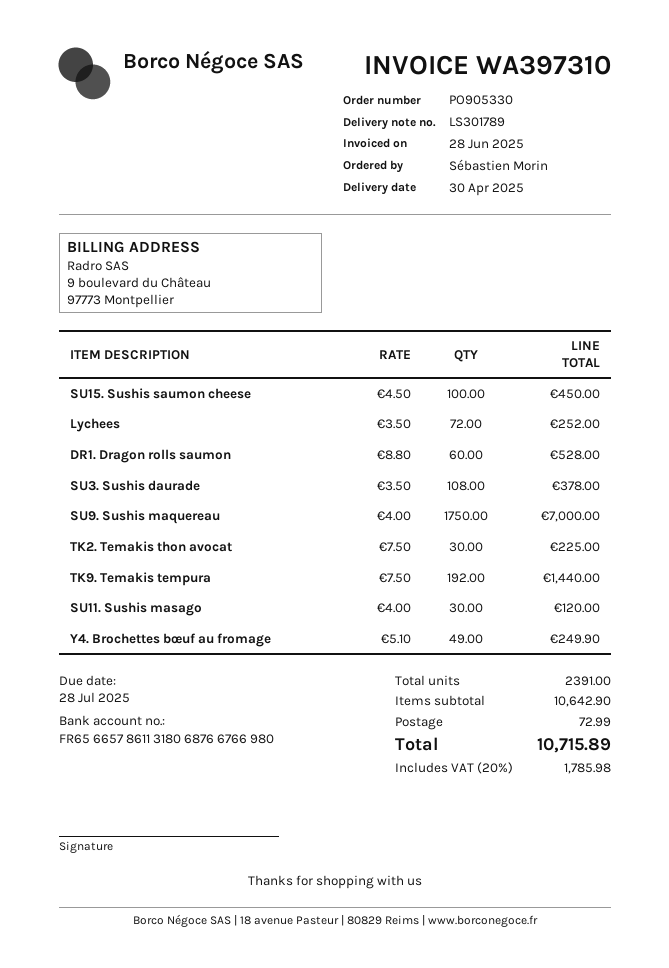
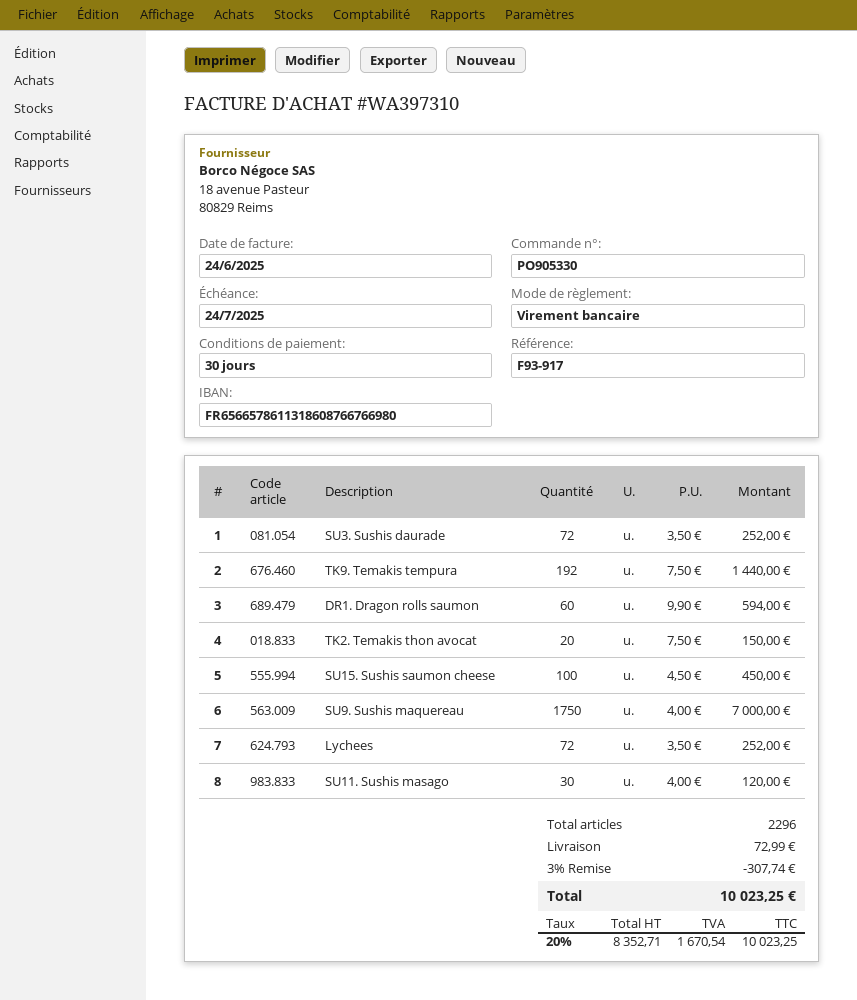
invoice date: 2025-06-28 -> 2025-06-24
due date: 2025-07-28 -> 2025-07-24
bank account: FR6566578611318068766766980 -> FR6566578611318608766766980
DR1. Dragon rolls saumon: 60 x 8.80 = 528.00 -> 60 x 9.90 = 594.00
SU3. Sushis daurade: 108 x 3.50 = 378.00 -> 72 x 3.50 = 252.00
TK2. Temakis thon avocat: 30 x 7.50 = 225.00 -> 20 x 7.50 = 150.00
Y4. Brochettes bœuf au fromage: 49 x 5.10 = 249.90 -> none
total quantity: 2391 -> 2296
discount: none -> 3% = 307.74
tax: 20% = 1785.98 -> 20% = 1670.54
total: 10715.89 -> 10023.25

